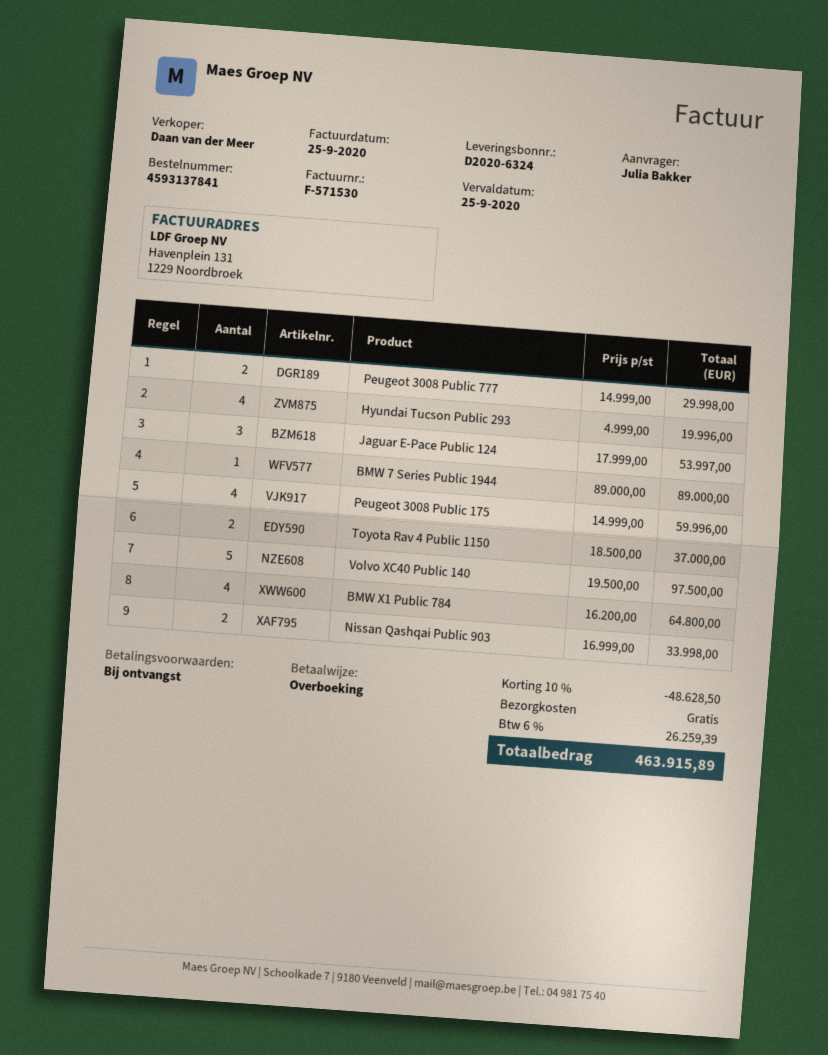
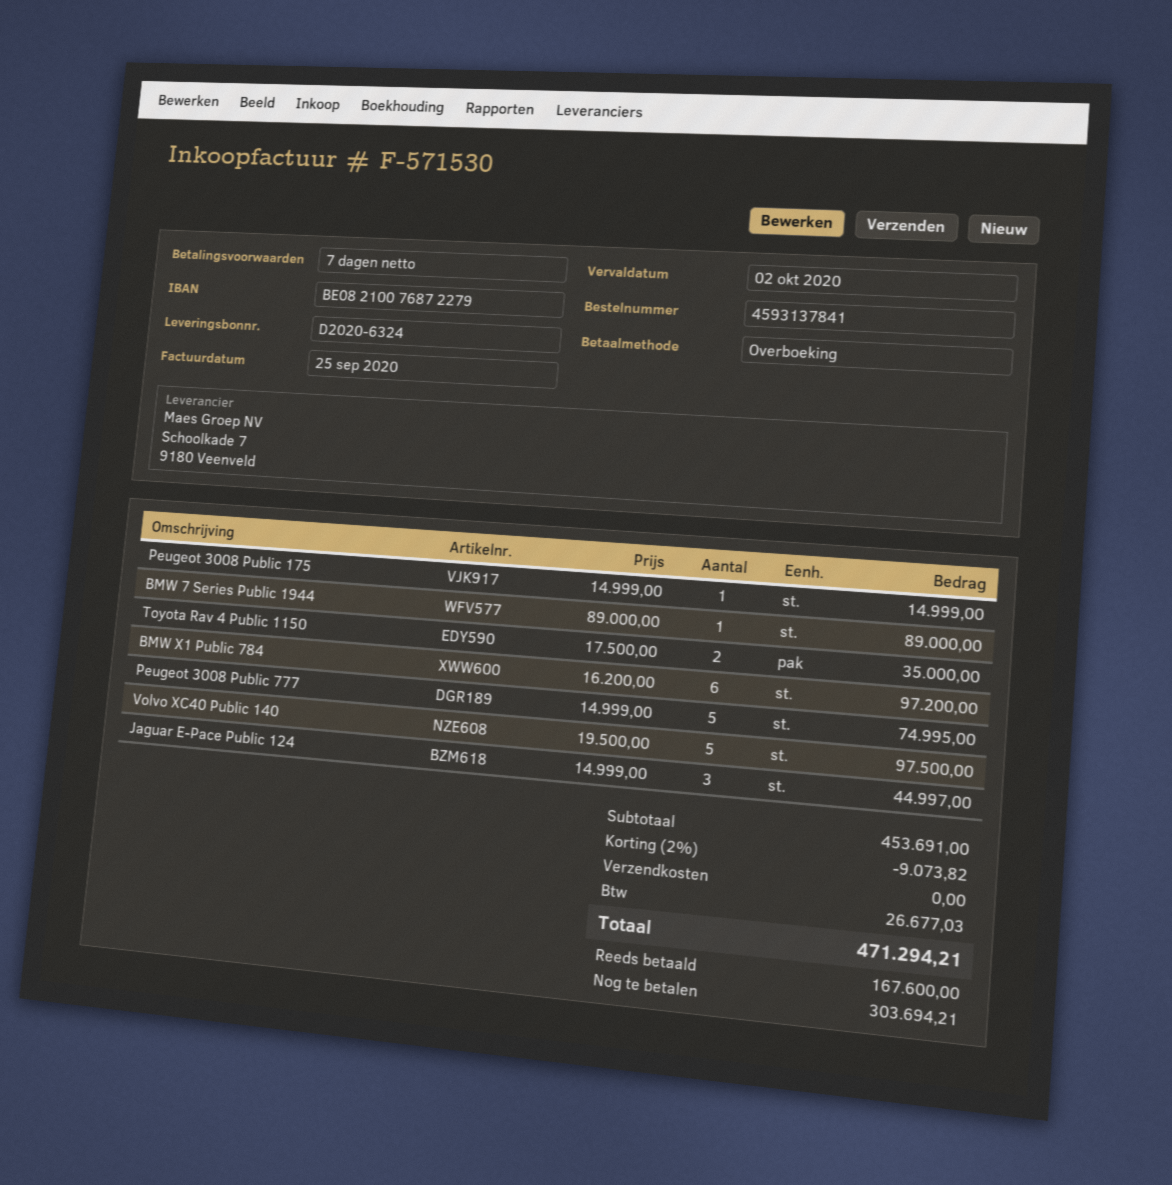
payment terms: on receipt -> 7 days
due date: 2020-09-25 -> 2020-10-02
Peugeot 3008 Public 777: 2 x 14999.00 = 29998.00 -> 5 x 14999.00 = 74995.00
Hyundai Tucson Public 293: 4 x 4999.00 = 19996.00 -> none
Jaguar E-Pace Public 124: 3 x 17999.00 = 53997.00 -> 3 x 14999.00 = 44997.00
Peugeot 3008 Public 175: 4 x 14999.00 = 59996.00 -> 1 x 14999.00 = 14999.00
Toyota Rav 4 Public 1150: 2 x 18500.00 = 37000.00 -> 2 x 17500.00 = 35000.00
BMW X1 Public 784: 4 x 16200.00 = 64800.00 -> 6 x 16200.00 = 97200.00
Nissan Qashqai Public 903: 2 x 16999.00 = 33998.00 -> none
discount: 10% = 48628.50 -> 2% = 9073.82
tax: 26259.39 -> 26677.03
total: 463915.89 -> 471294.21

